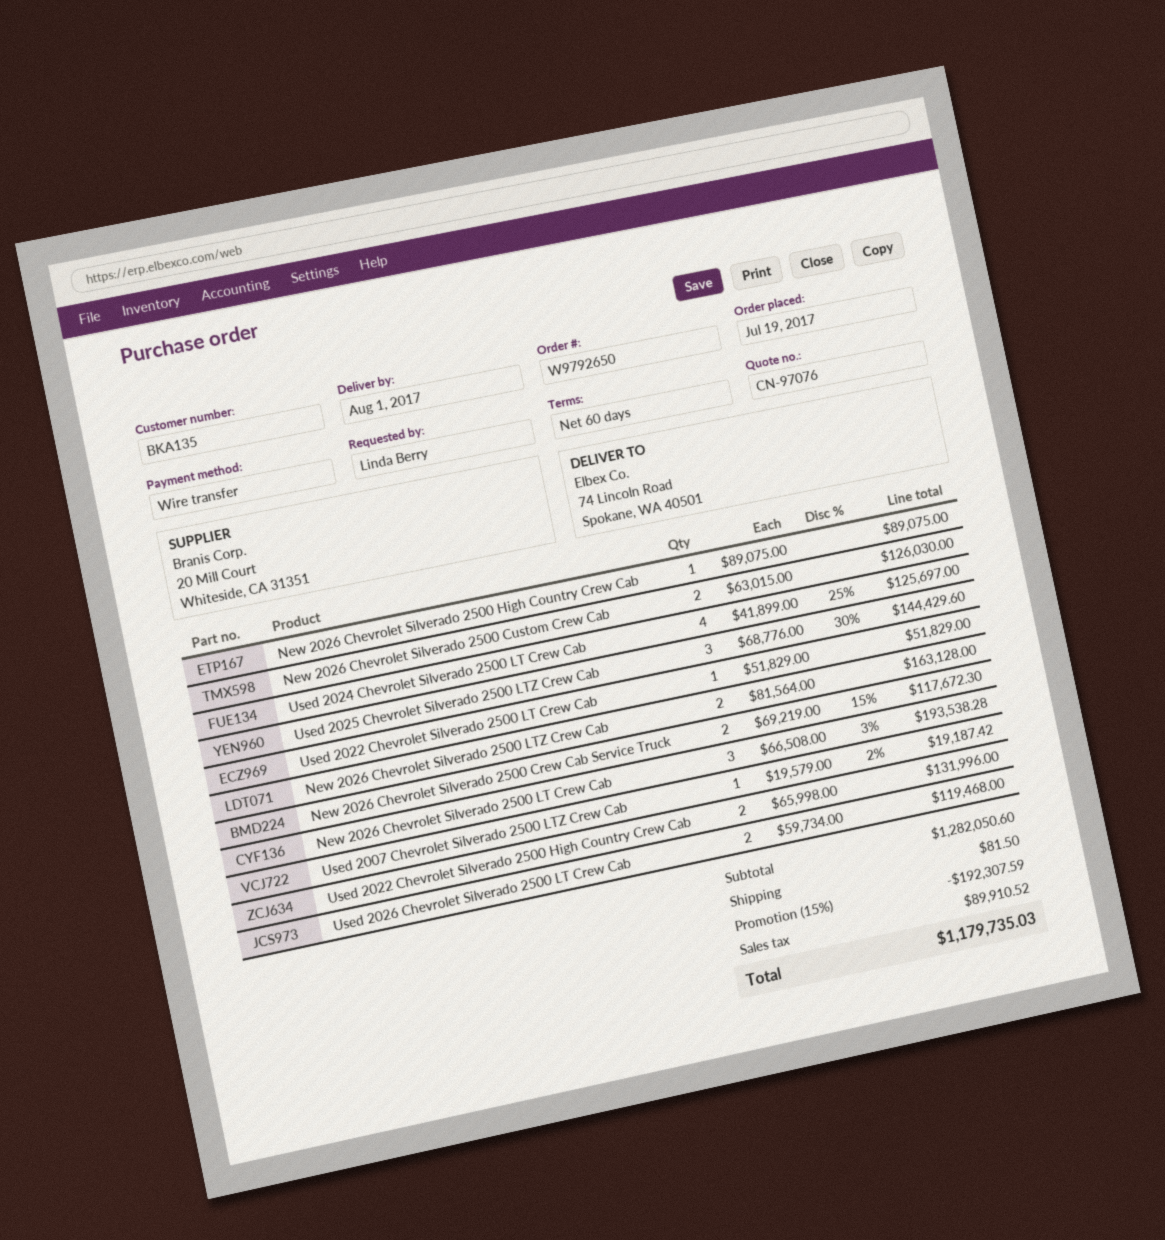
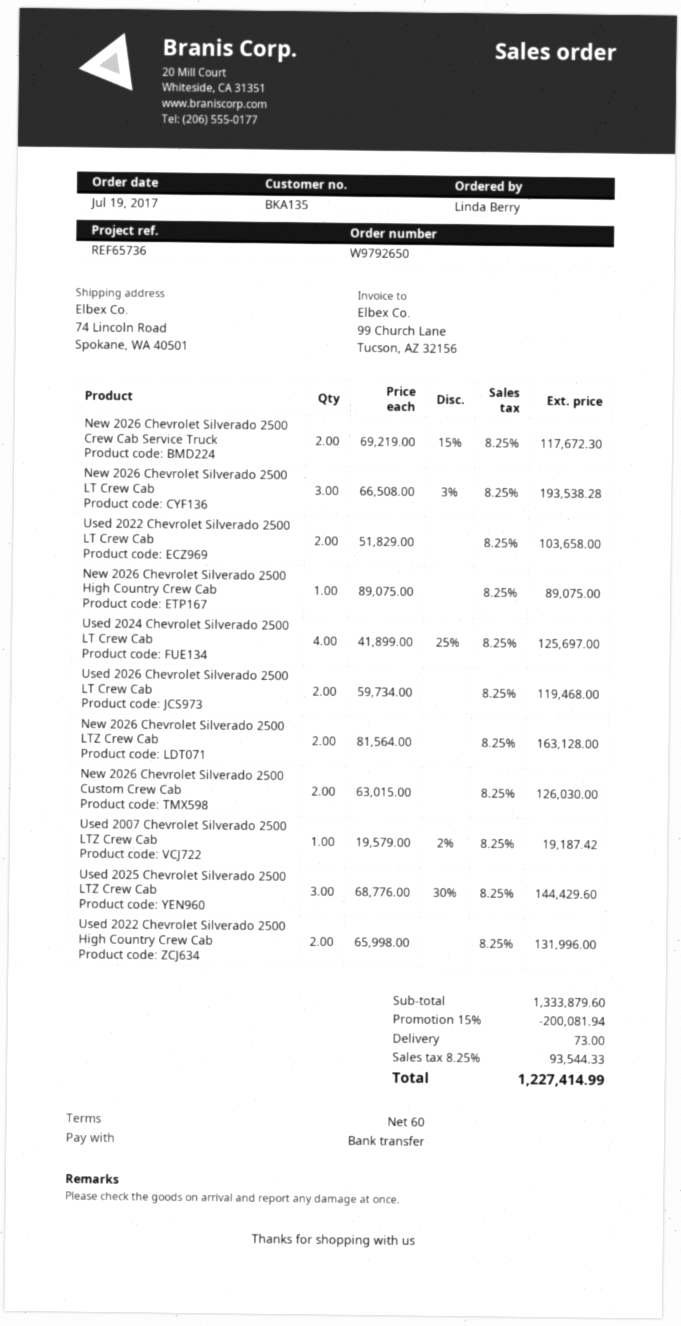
Used 2022 Chevrolet Silverado 2500 LT Crew Cab: 1 x 51829.00 = 51829.00 -> 2 x 51829.00 = 103658.00
subtotal: 1282050.60 -> 1333879.60
discount: 15% = 192307.59 -> 15% = 200081.94
shipping: 81.50 -> 73.00
tax: 89910.52 -> 93544.33
total: 1179735.03 -> 1227414.99

